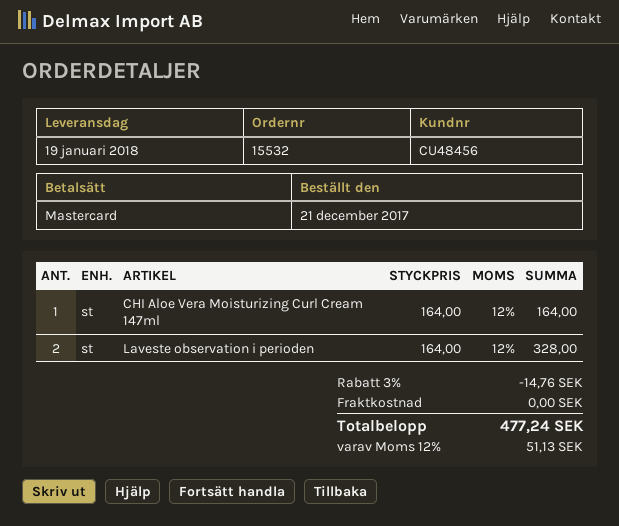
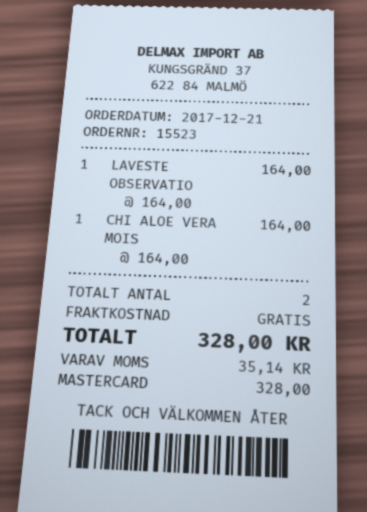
order number: 15532 -> 15523
Laveste observation i perioden: 2 x 164.00 = 328.00 -> 1 x 164.00 = 164.00
discount: 3% = 14.76 -> none
tax: 51.13 -> 35.14
total: 477.24 -> 328.00

